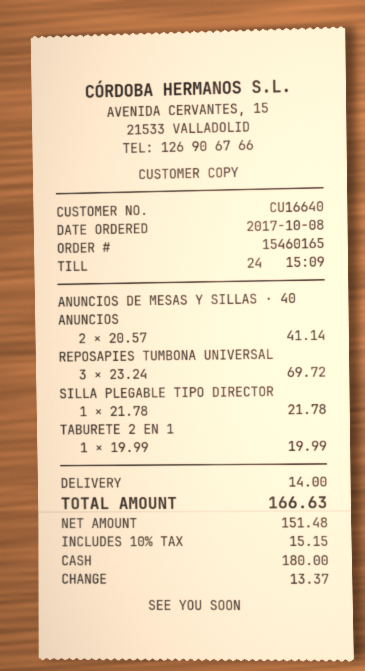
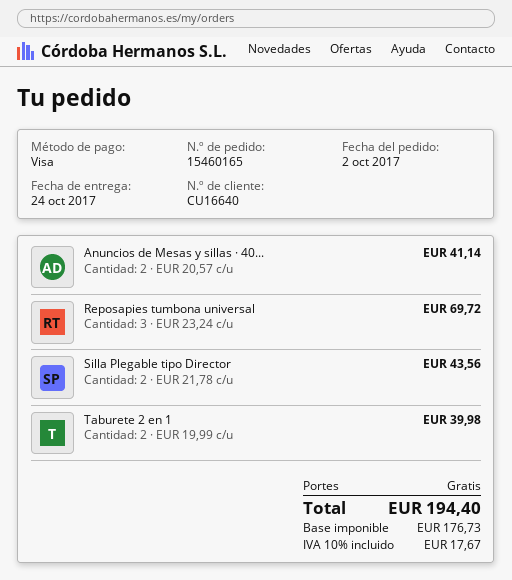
order date: 2017-10-08 -> 2017-10-02
payment method: cash -> Visa
SILLA PLEGABLE TIPO DIRECTOR: 1 x 21.78 = 21.78 -> 2 x 21.78 = 43.56
TABURETE 2 EN 1: 1 x 19.99 = 19.99 -> 2 x 19.99 = 39.98
shipping: 14.00 -> 0.00
net: 151.48 -> 176.73
tax: 10% = 15.15 -> 10% = 17.67
total: 166.63 -> 194.40

